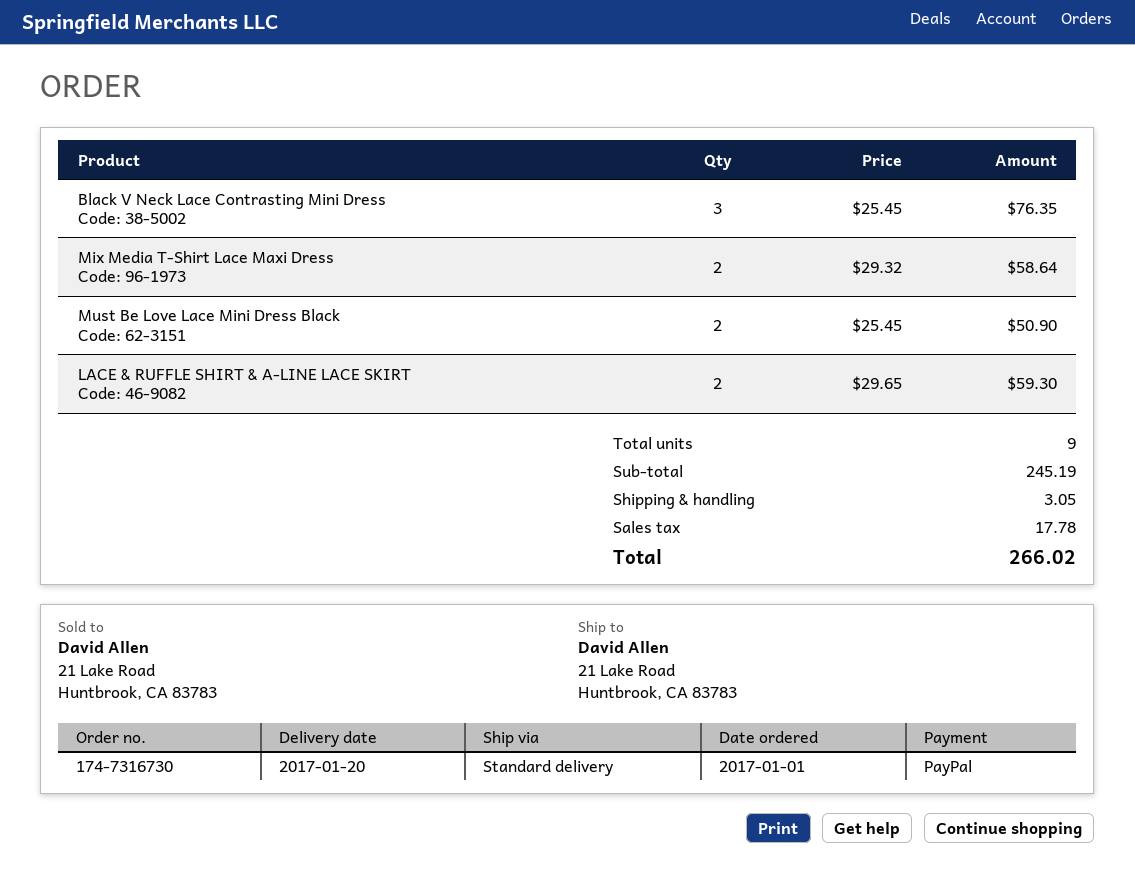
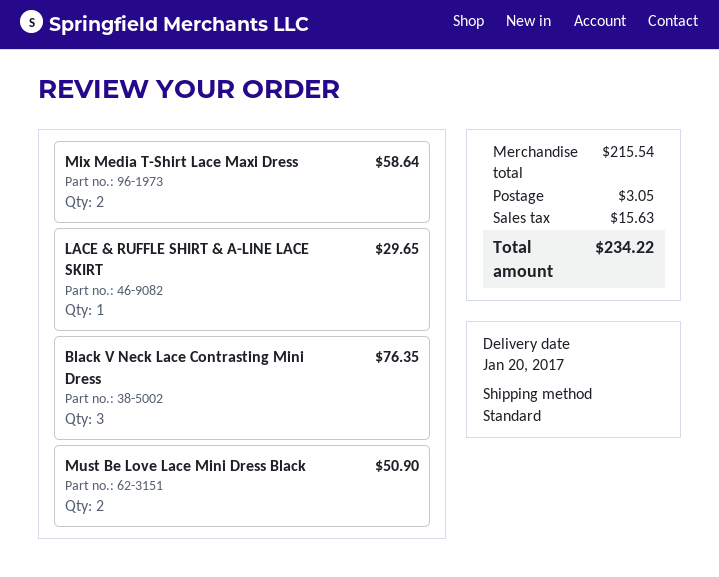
LACE & RUFFLE SHIRT & A-LINE LACE SKIRT: 2 for 59.30 -> 1 for 29.65
subtotal: 245.19 -> 215.54
tax: 17.78 -> 15.63
total: 266.02 -> 234.22

